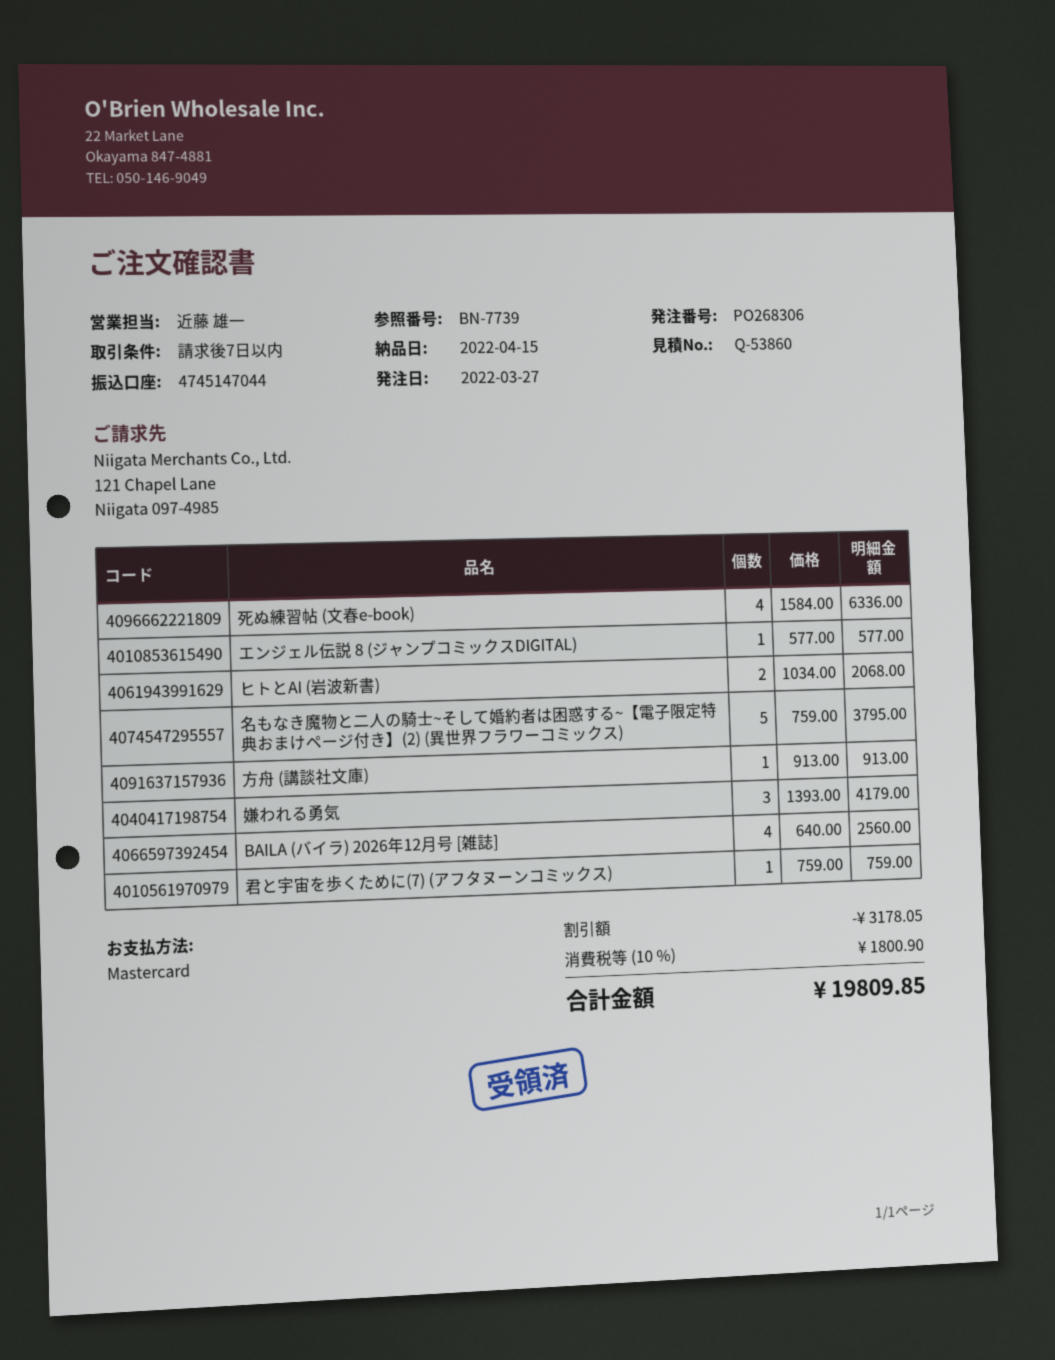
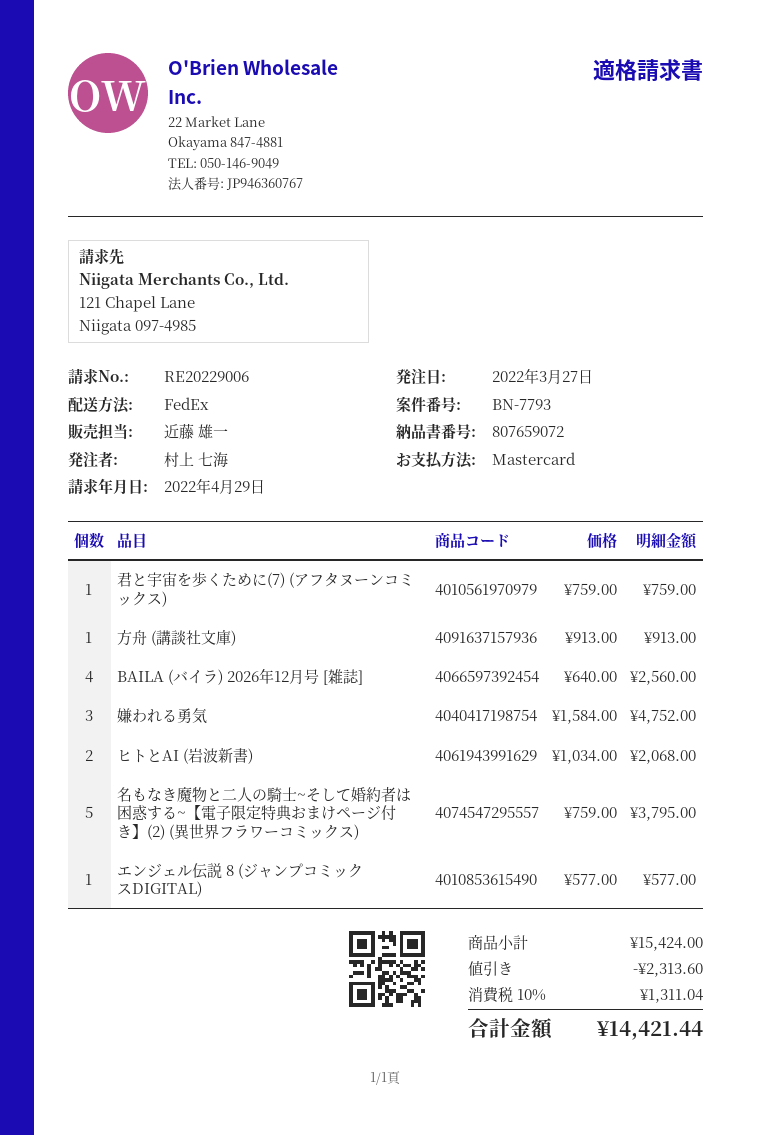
reference: BN-7739 -> BN-7793
死ぬ練習帖 (文春e-book): 4 x 1584.00 = 6336.00 -> none
嫌われる勇気: 3 x 1393.00 = 4179.00 -> 3 x 1584.00 = 4752.00
discount: 3178.05 -> 2313.60
tax: 10% = 1800.90 -> 10% = 1311.04
total: 19809.85 -> 14421.44

